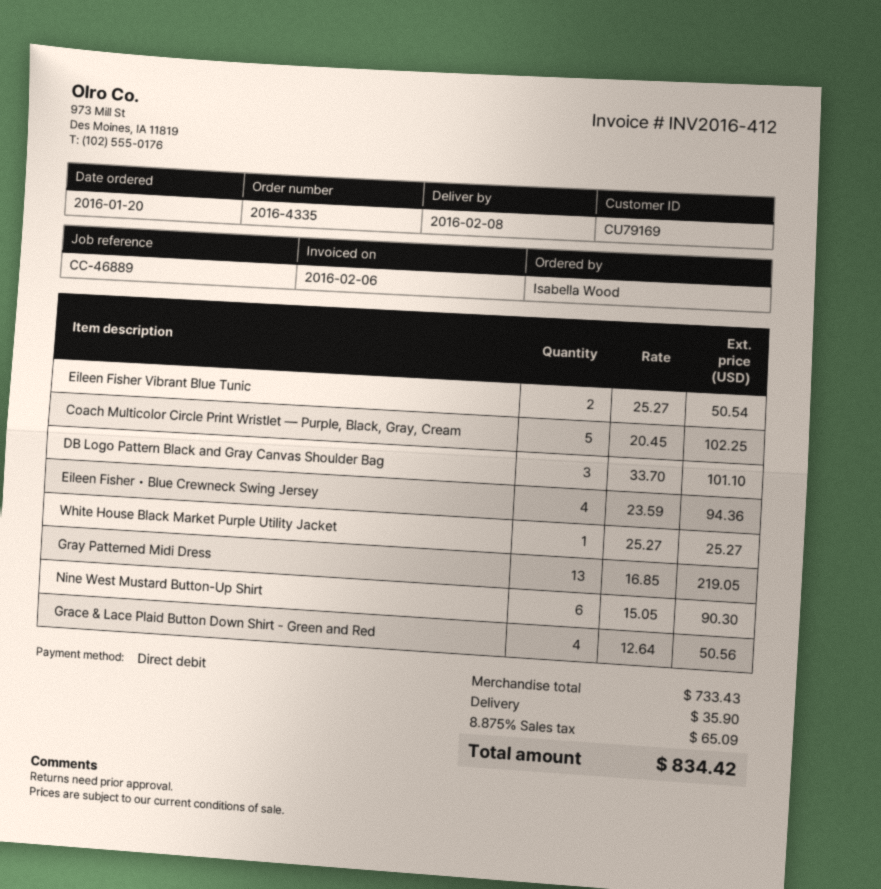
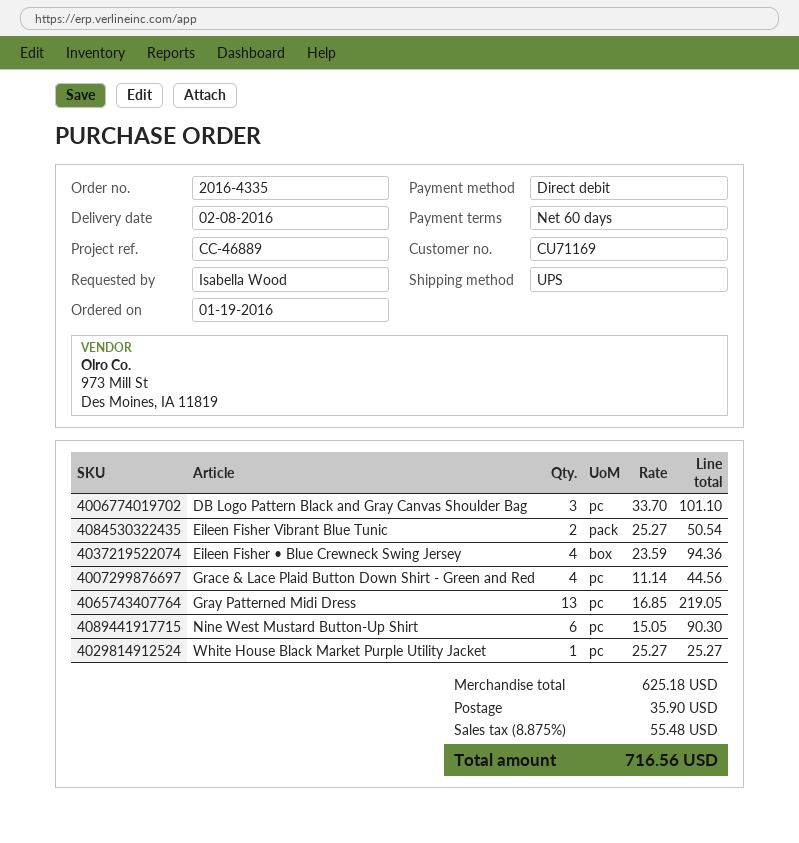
order date: 2016-01-20 -> 2016-01-19
customer number: CU79169 -> CU71169
Coach Multicolor Circle Print Wristlet — Purple, Black, Gray, Cream: 5 x 20.45 = 102.25 -> none
Grace & Lace Plaid Button Down Shirt - Green and Red: 4 x 12.64 = 50.56 -> 4 x 11.14 = 44.56
subtotal: 733.43 -> 625.18
tax: 8.875% = 65.09 -> 8.875% = 55.48
total: 834.42 -> 716.56

